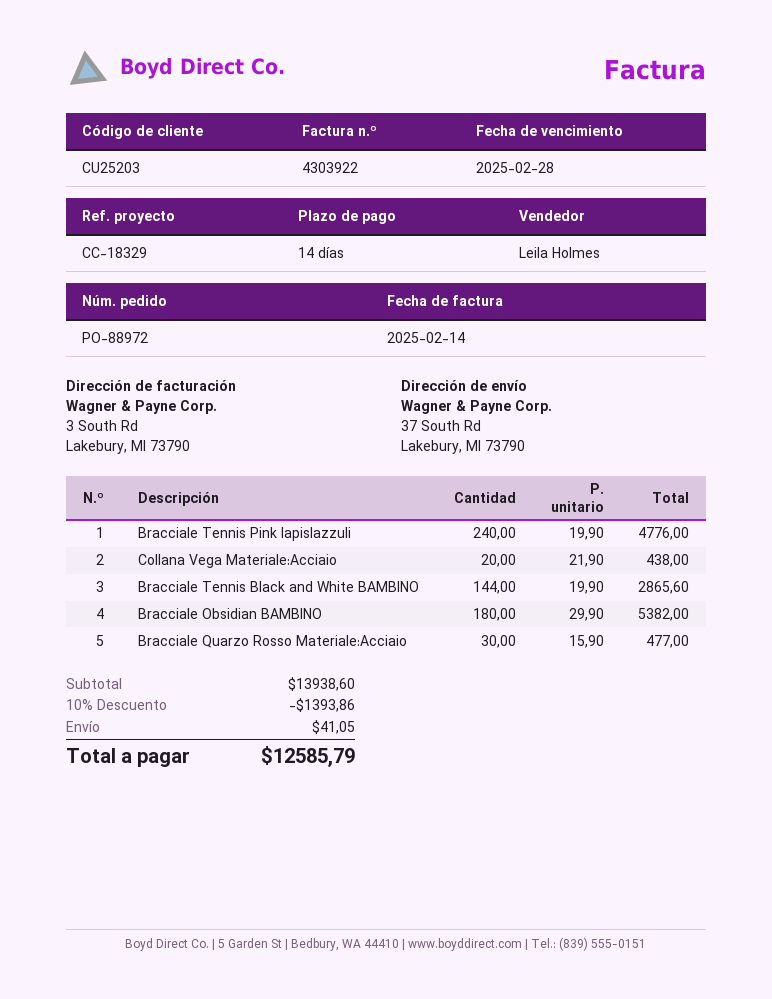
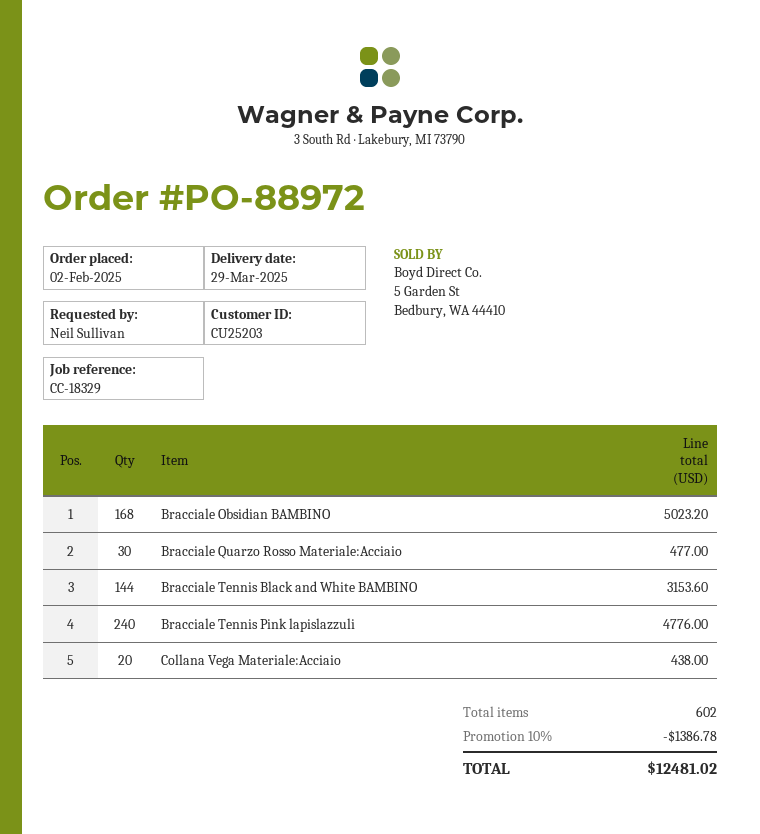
Bracciale Tennis Black and White BAMBINO: 144 for 2865.60 -> 144 for 3153.60
Bracciale Obsidian BAMBINO: 180 for 5382.00 -> 168 for 5023.20
discount: 10% = 1393.86 -> 10% = 1386.78
shipping: 41.05 -> none
total: 12585.79 -> 12481.02

